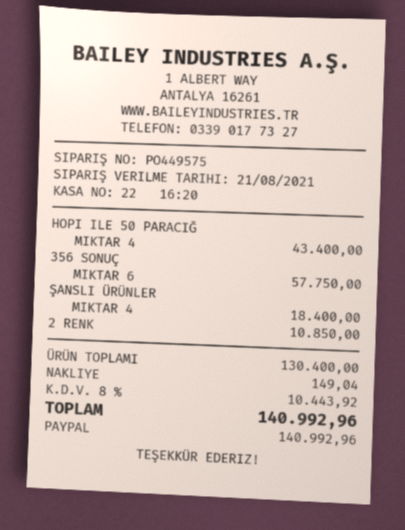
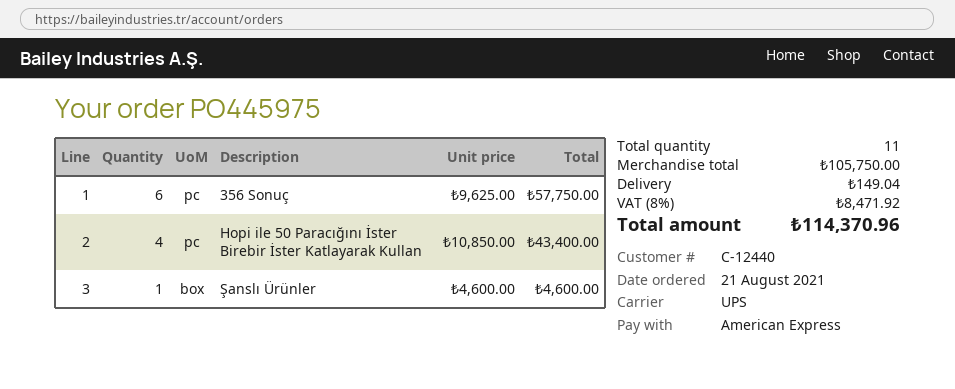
order number: PO449575 -> PO445975
payment method: PayPal -> American Express
ŞANSLI ÜRÜNLER: 4 for 18400.00 -> 1 for 4600.00
2 RENK: 1 for 10850.00 -> none
subtotal: 130400.00 -> 105750.00
tax: 8% = 10443.92 -> 8% = 8471.92
total: 140992.96 -> 114370.96

